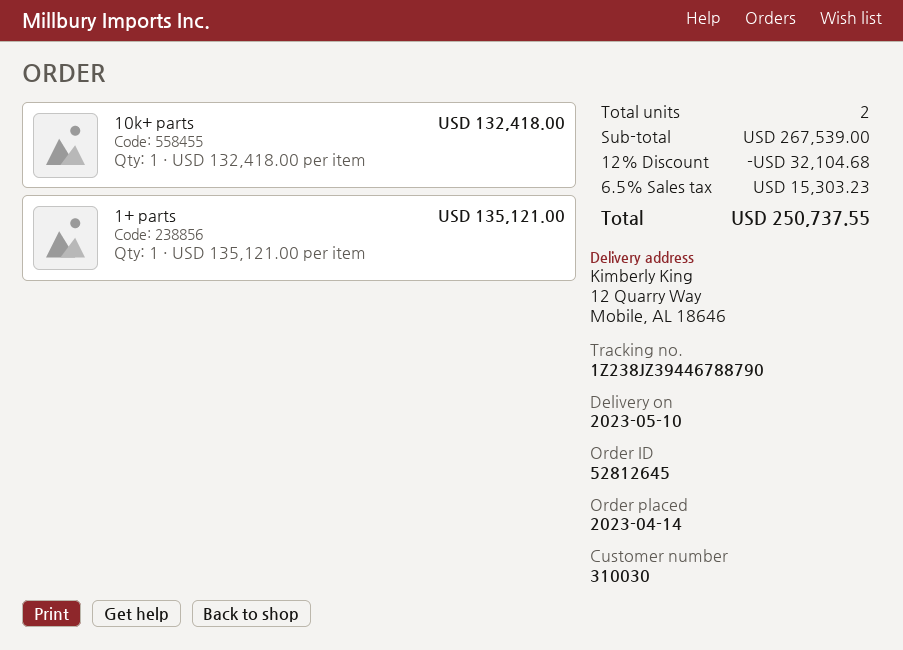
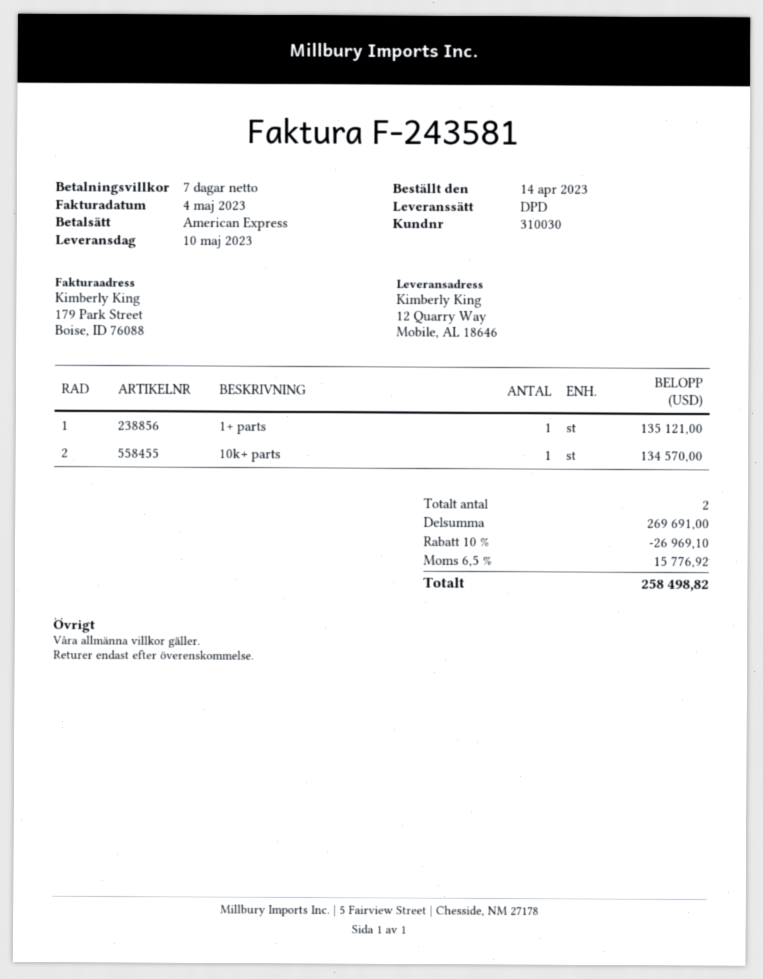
10k+ parts: 1 for 132418.00 -> 1 for 134570.00
subtotal: 267539.00 -> 269691.00
discount: 12% = 32104.68 -> 10% = 26969.10
tax: 6.5% = 15303.23 -> 6.5% = 15776.92
total: 250737.55 -> 258498.82

